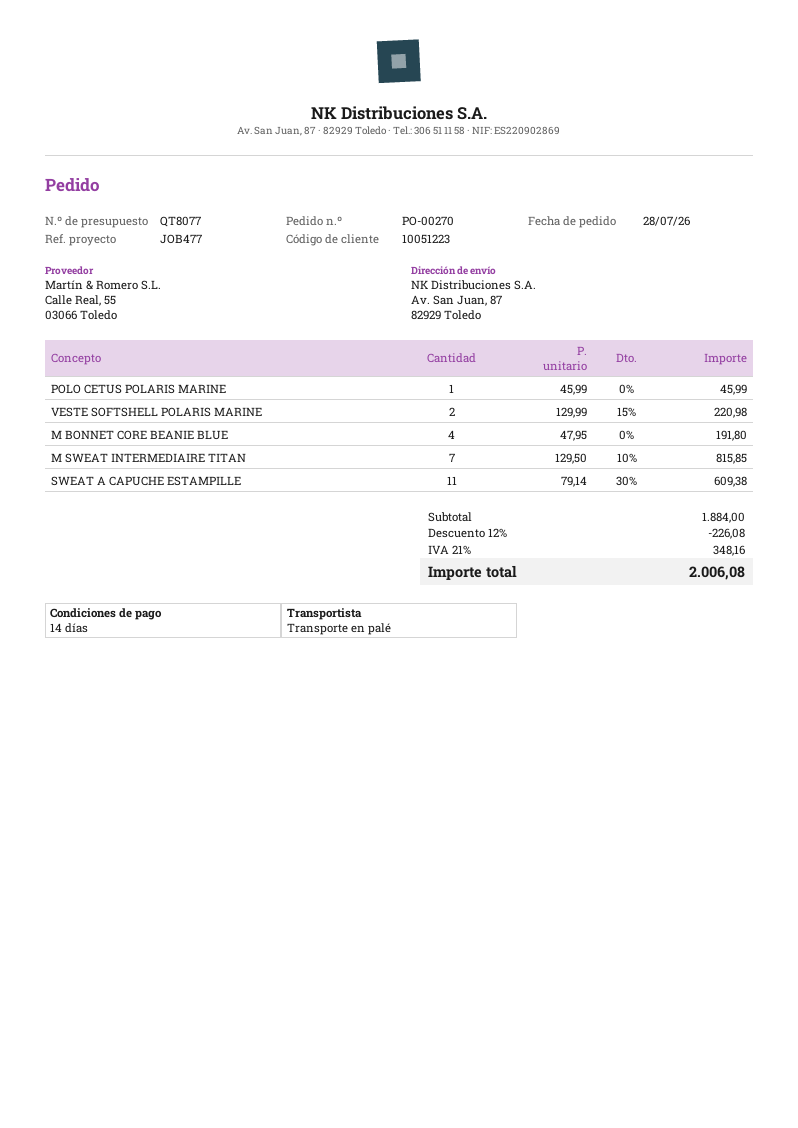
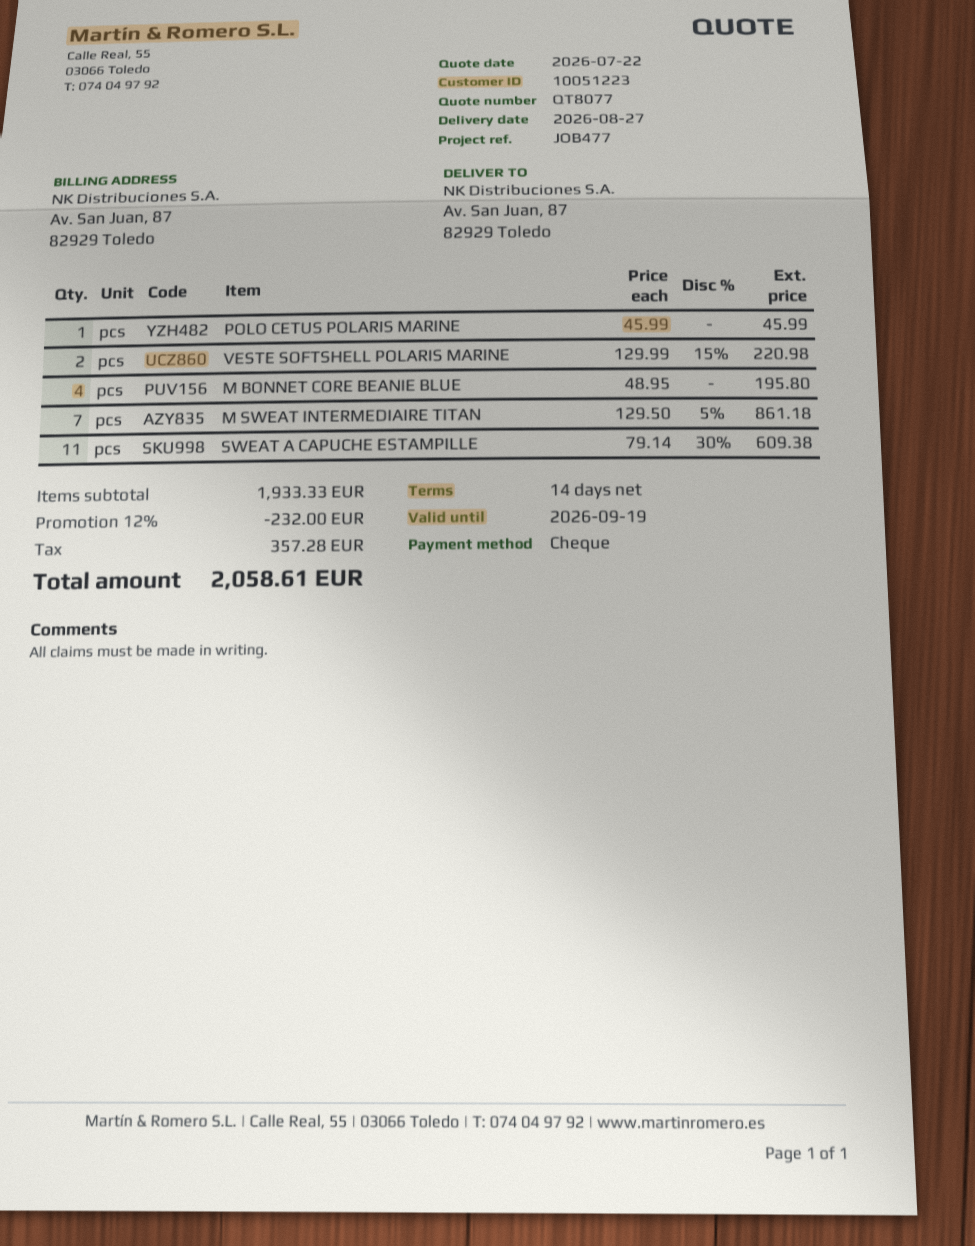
M BONNET CORE BEANIE BLUE: 4 x 47.95 = 191.80 -> 4 x 48.95 = 195.80
M SWEAT INTERMEDIAIRE TITAN: 7 x 129.50 - 10% = 815.85 -> 7 x 129.50 - 5% = 861.18
subtotal: 1884.00 -> 1933.33
discount: 12% = 226.08 -> 12% = 232.00
tax: 348.16 -> 357.28
total: 2006.08 -> 2058.61

